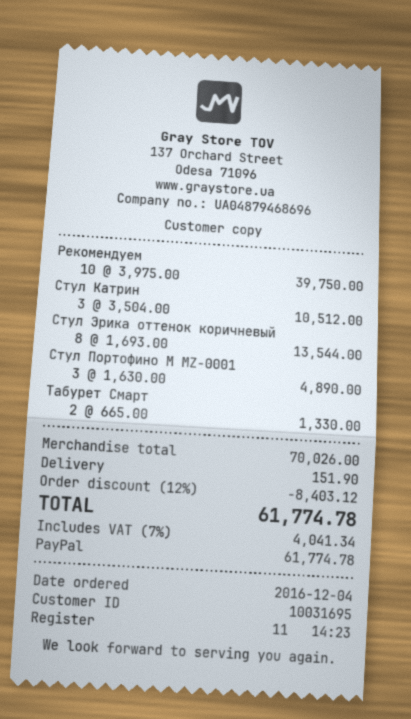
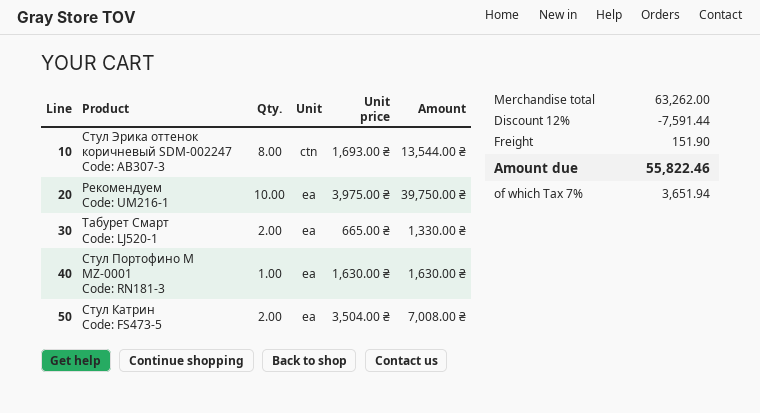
Стул Катрин: 3 x 3504.00 = 10512.00 -> 2 x 3504.00 = 7008.00
Стул Портофино М MZ-0001: 3 x 1630.00 = 4890.00 -> 1 x 1630.00 = 1630.00
subtotal: 70026.00 -> 63262.00
discount: 12% = 8403.12 -> 12% = 7591.44
tax: 7% = 4041.34 -> 7% = 3651.94
total: 61774.78 -> 55822.46

